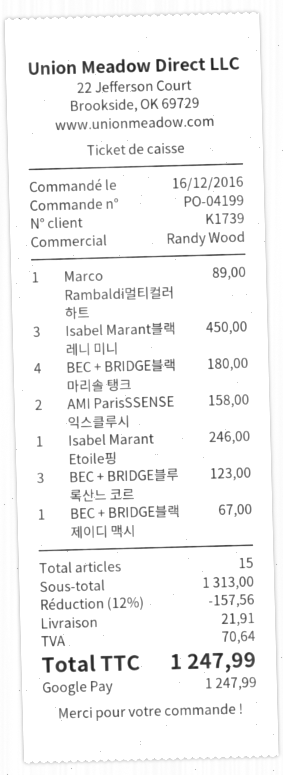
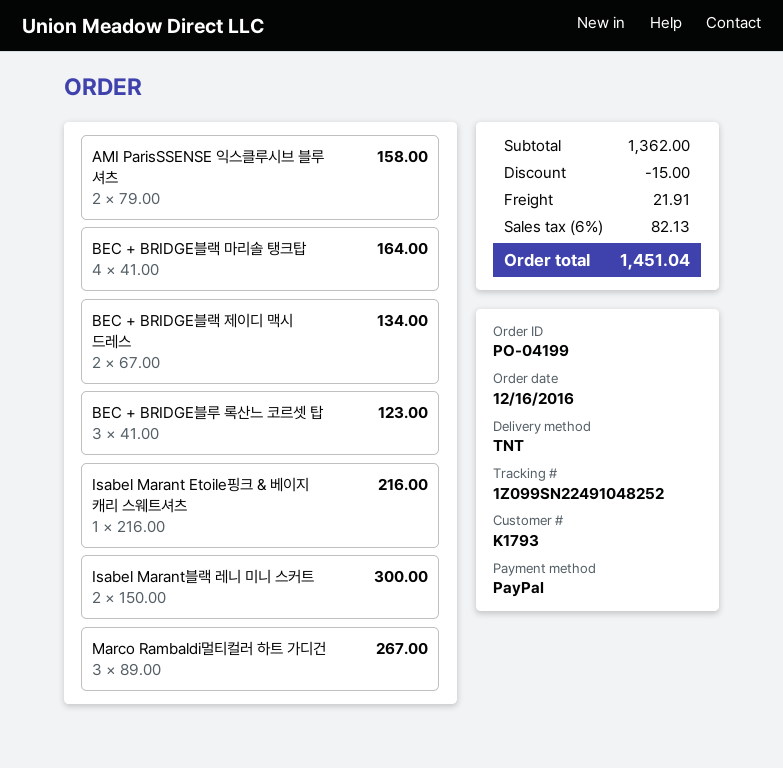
customer number: K1739 -> K1793
payment method: Google Pay -> PayPal
Marco Rambaldi멀티컬러 하트: 1 for 89.00 -> 3 for 267.00
Isabel Marant블랙 레니 미니: 3 for 450.00 -> 2 for 300.00
BEC + BRIDGE블랙 마리솔 탱크: 4 for 180.00 -> 4 for 164.00
Isabel Marant Etoile핑: 1 for 246.00 -> 1 for 216.00
BEC + BRIDGE블랙 제이디 맥시: 1 for 67.00 -> 2 for 134.00
subtotal: 1313.00 -> 1362.00
discount: 157.56 -> 15.00
tax: 70.64 -> 82.13
total: 1247.99 -> 1451.04

